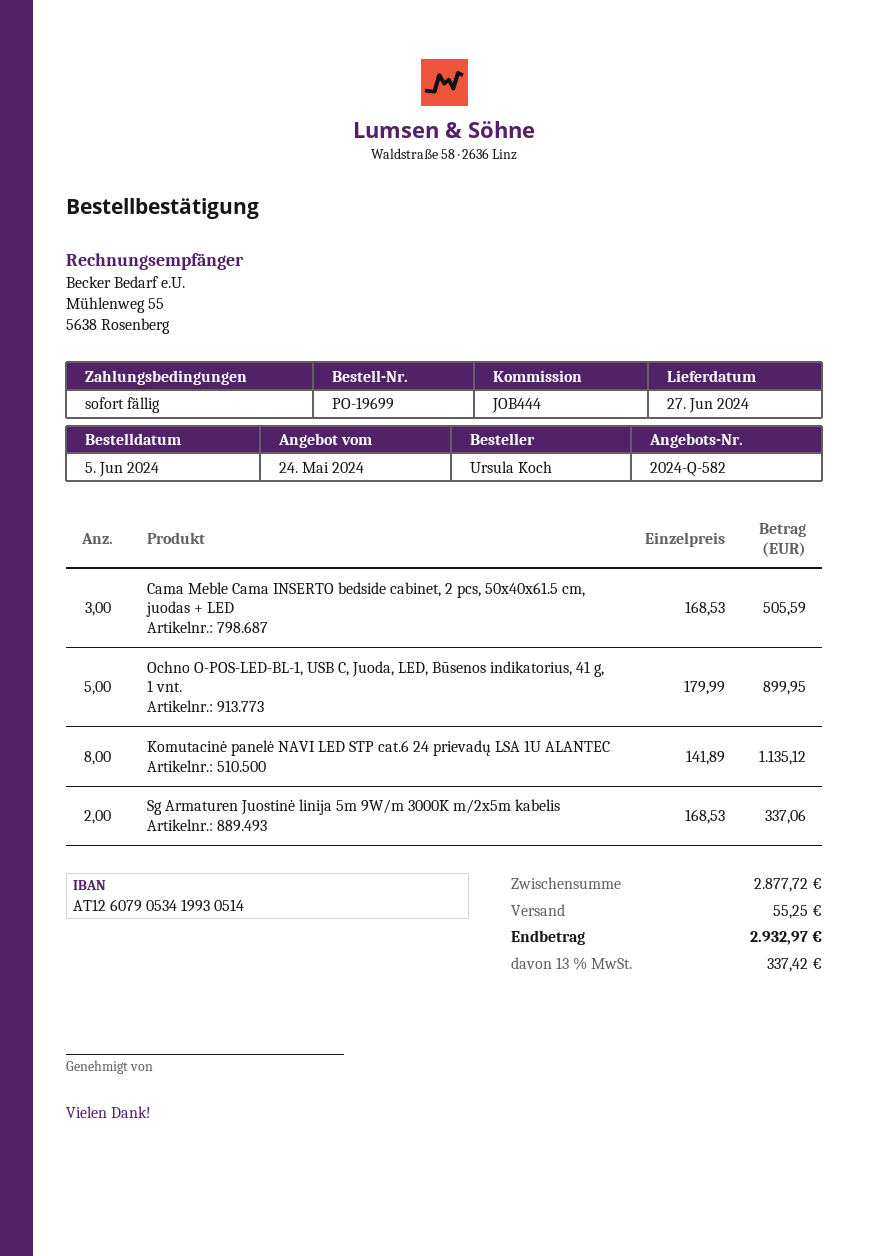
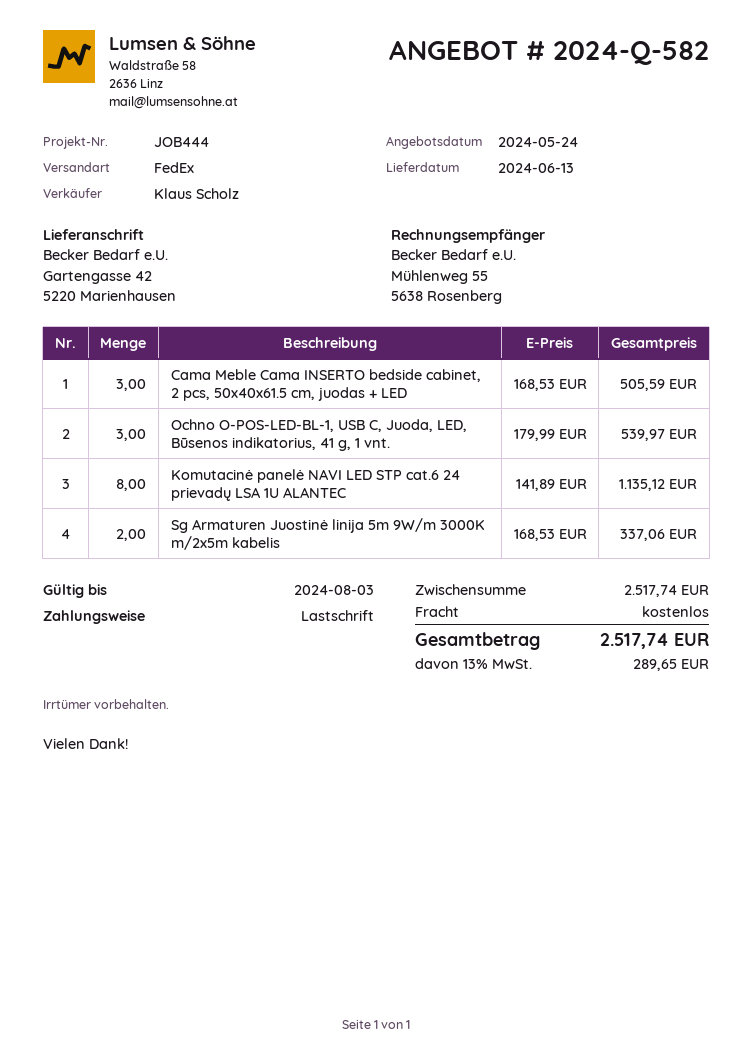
delivery date: 2024-06-27 -> 2024-06-13
Ochno O-POS-LED-BL-1, USB C, Juoda, LED, Būsenos indikatorius, 41 g, 1 vnt.: 5 x 179.99 = 899.95 -> 3 x 179.99 = 539.97
subtotal: 2877.72 -> 2517.74
shipping: 55.25 -> 0.00
tax: 13% = 337.42 -> 13% = 289.65
total: 2932.97 -> 2517.74

